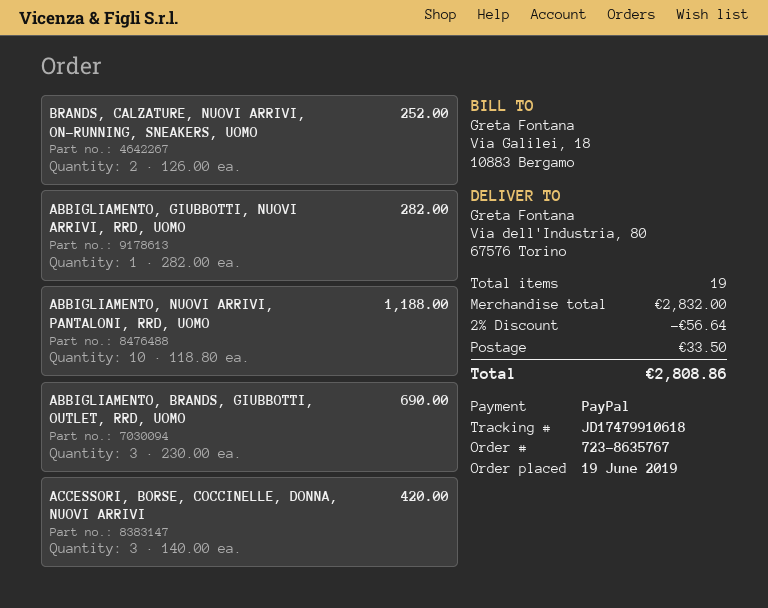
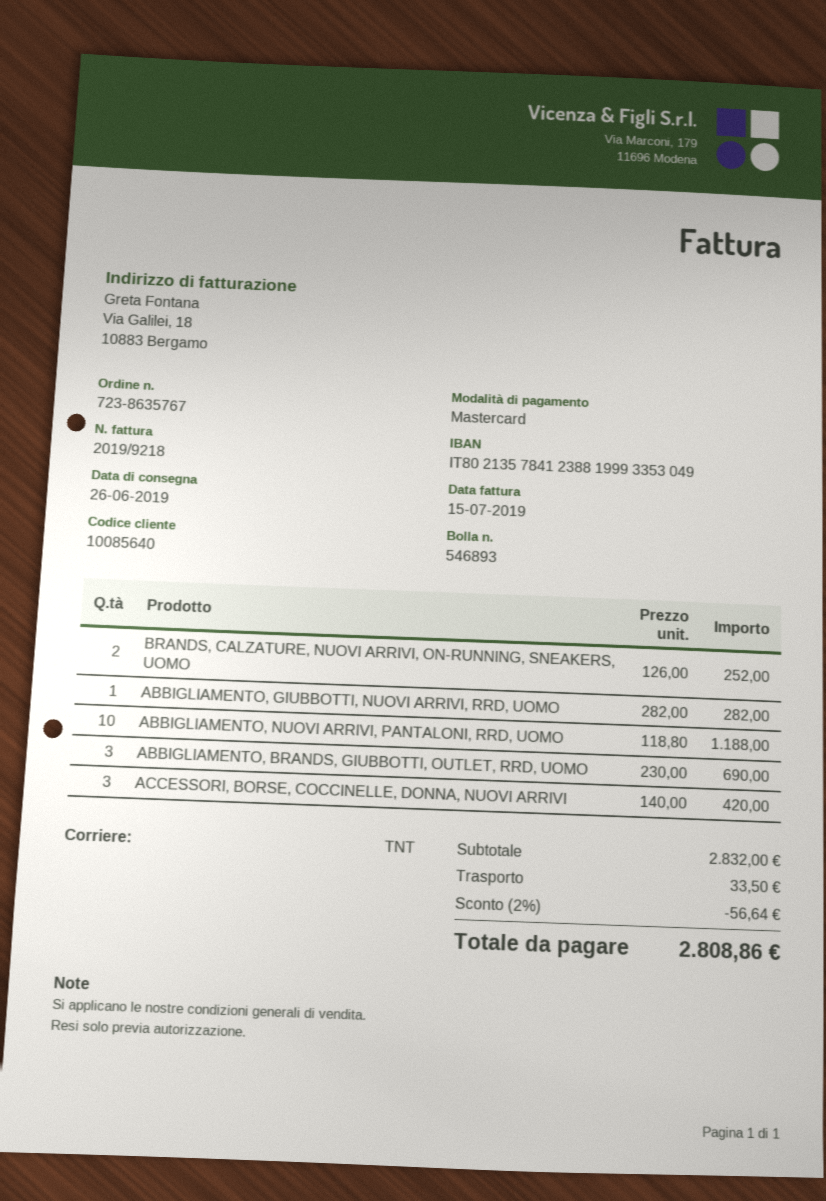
payment method: PayPal -> Mastercard

